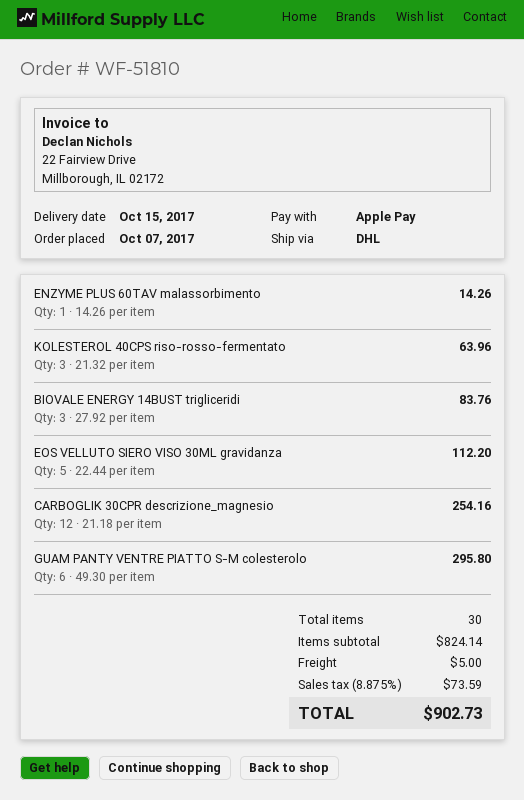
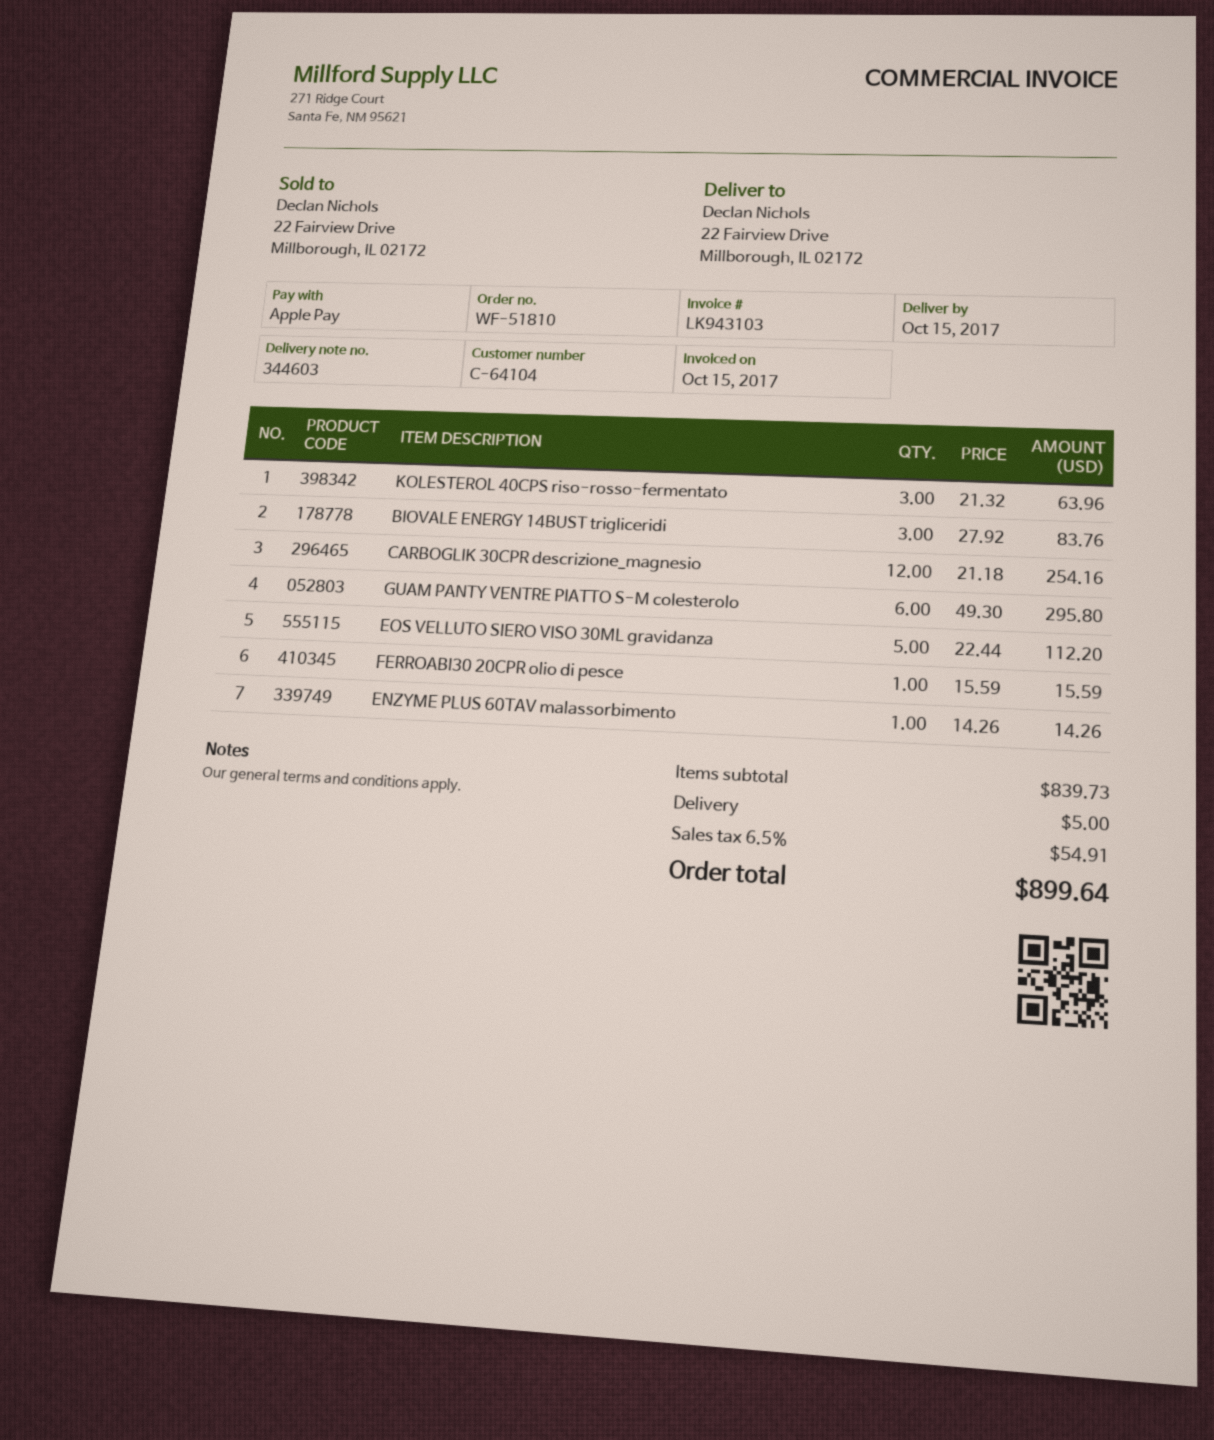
FERROABI30 20CPR olio di pesce: none -> 1 x 15.59 = 15.59
subtotal: 824.14 -> 839.73
tax: 8.875% = 73.59 -> 6.5% = 54.91
total: 902.73 -> 899.64

